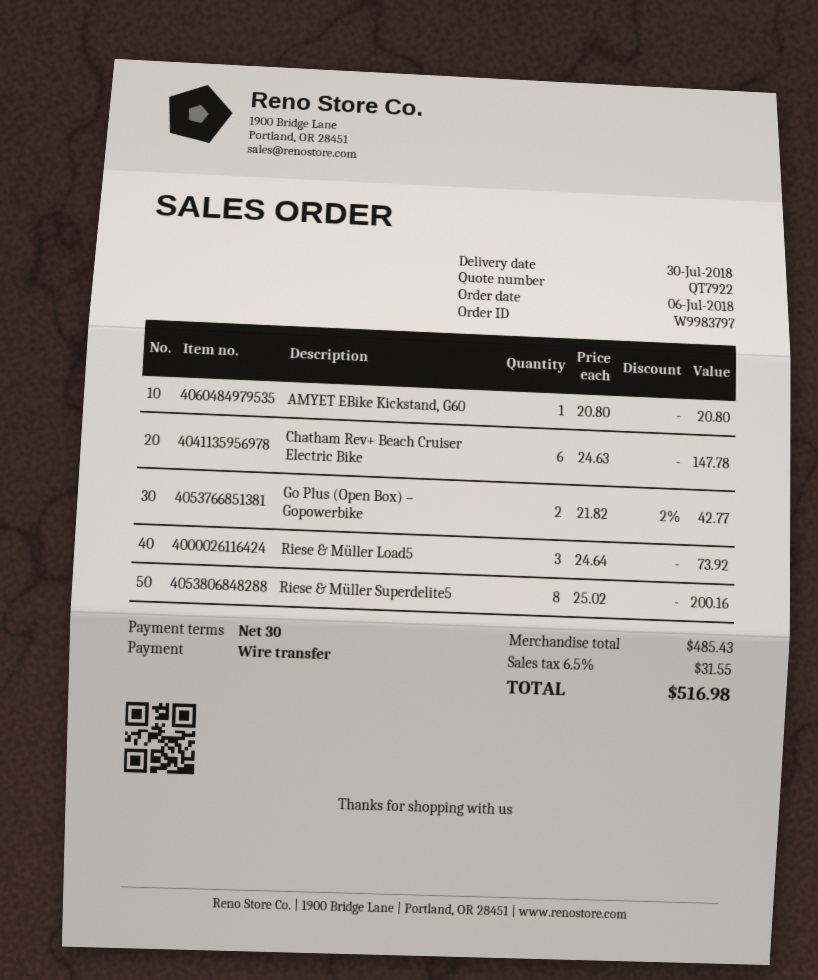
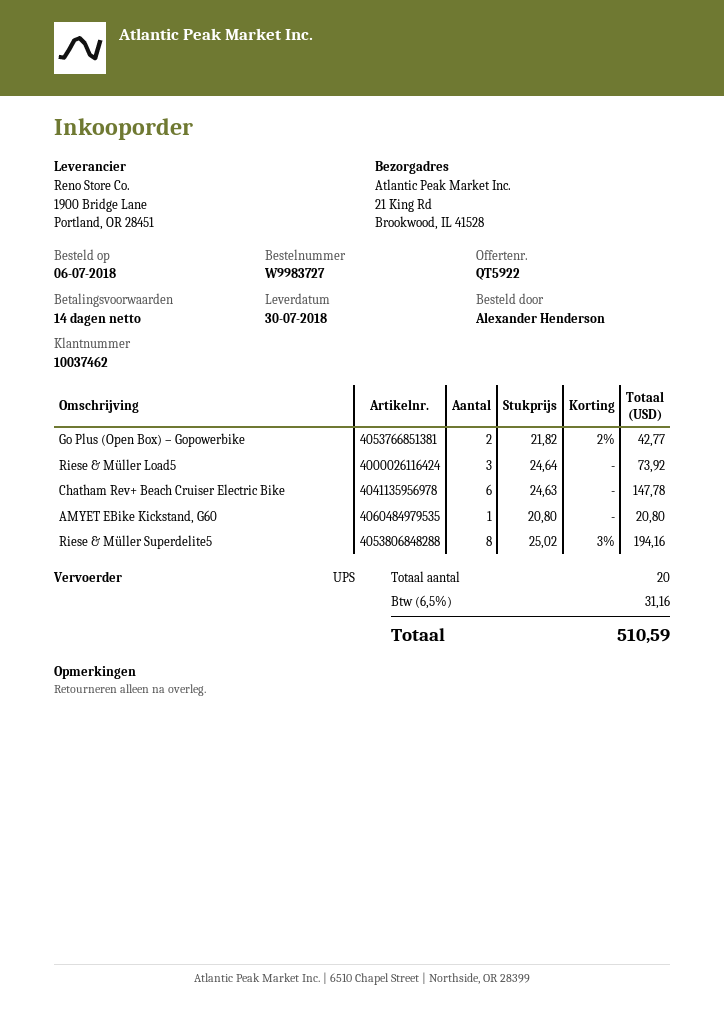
quote number: QT7922 -> QT5922
order number: W9983797 -> W9983727
payment terms: 30 days -> 14 days
Riese & Müller Superdelite5: 8 x 25.02 = 200.16 -> 8 x 25.02 - 3% = 194.16
tax: 6.5% = 31.55 -> 6.5% = 31.16
total: 516.98 -> 510.59

